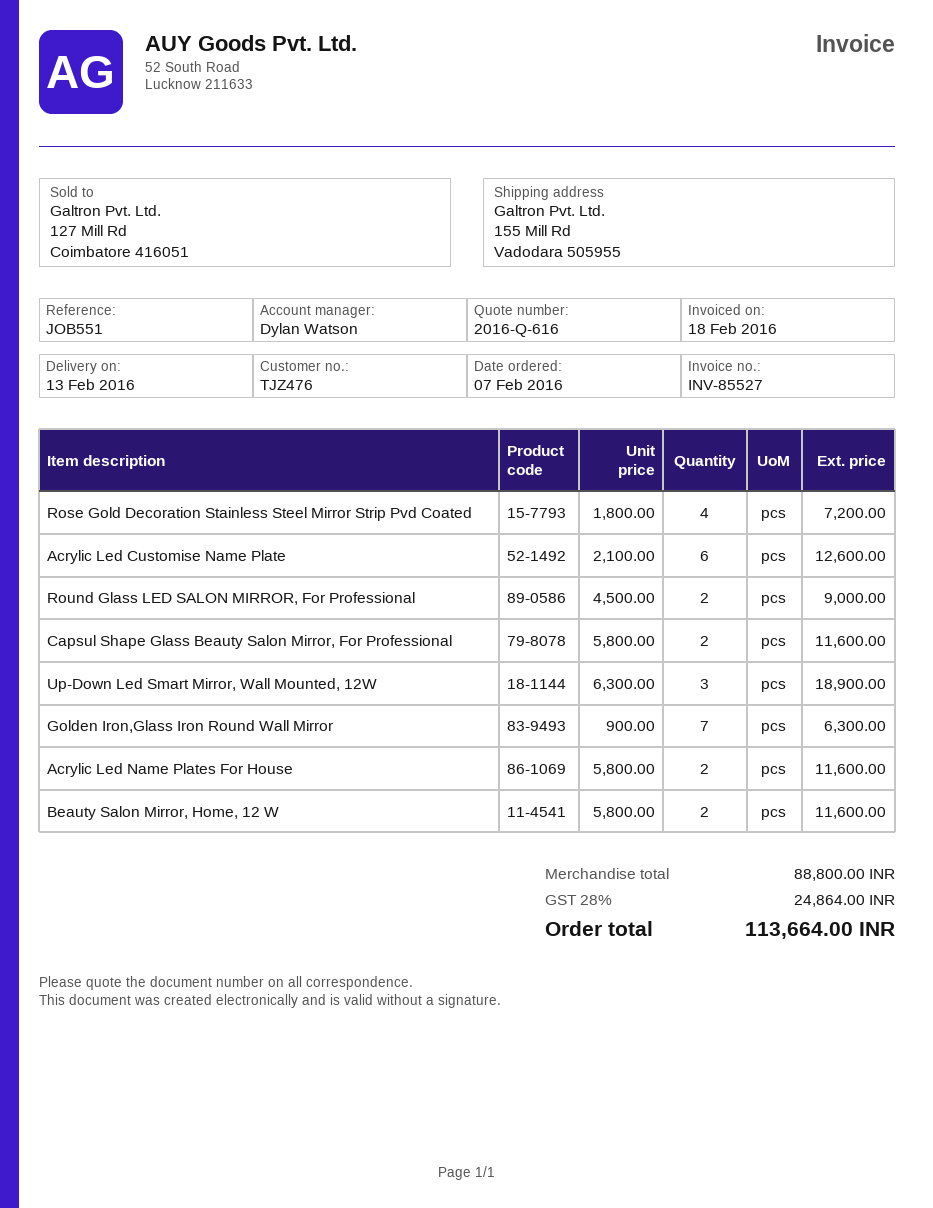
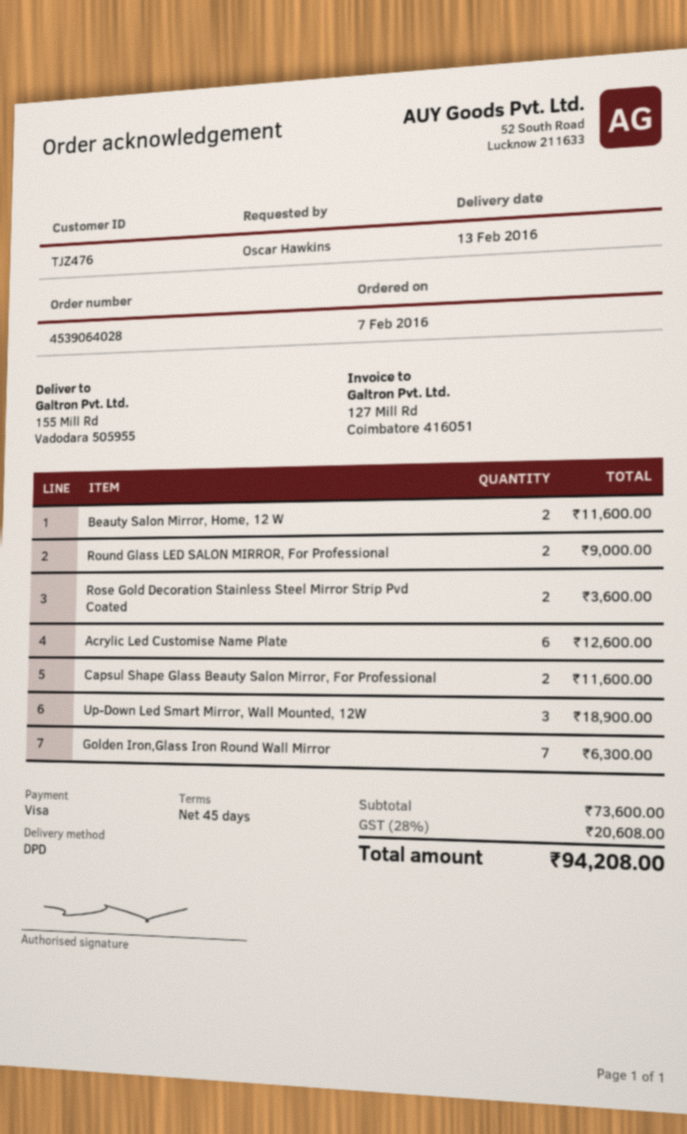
Rose Gold Decoration Stainless Steel Mirror Strip Pvd Coated: 4 for 7200.00 -> 2 for 3600.00
Acrylic Led Name Plates For House: 2 for 11600.00 -> none
subtotal: 88800.00 -> 73600.00
tax: 28% = 24864.00 -> 28% = 20608.00
total: 113664.00 -> 94208.00

